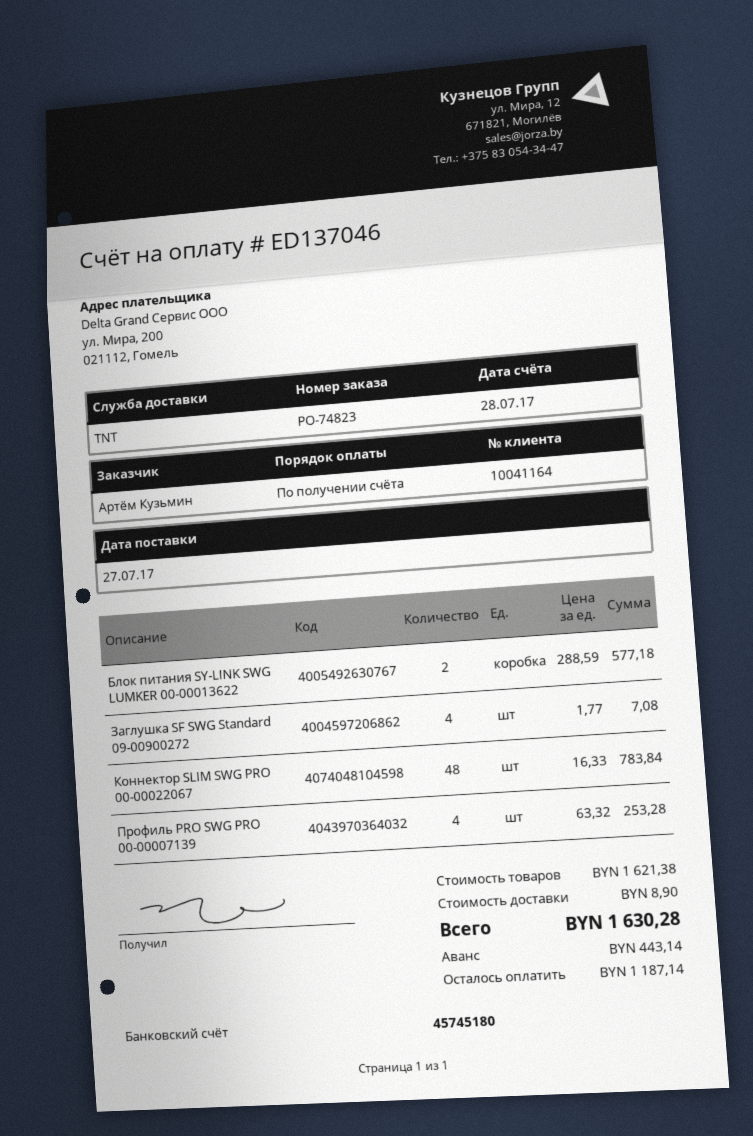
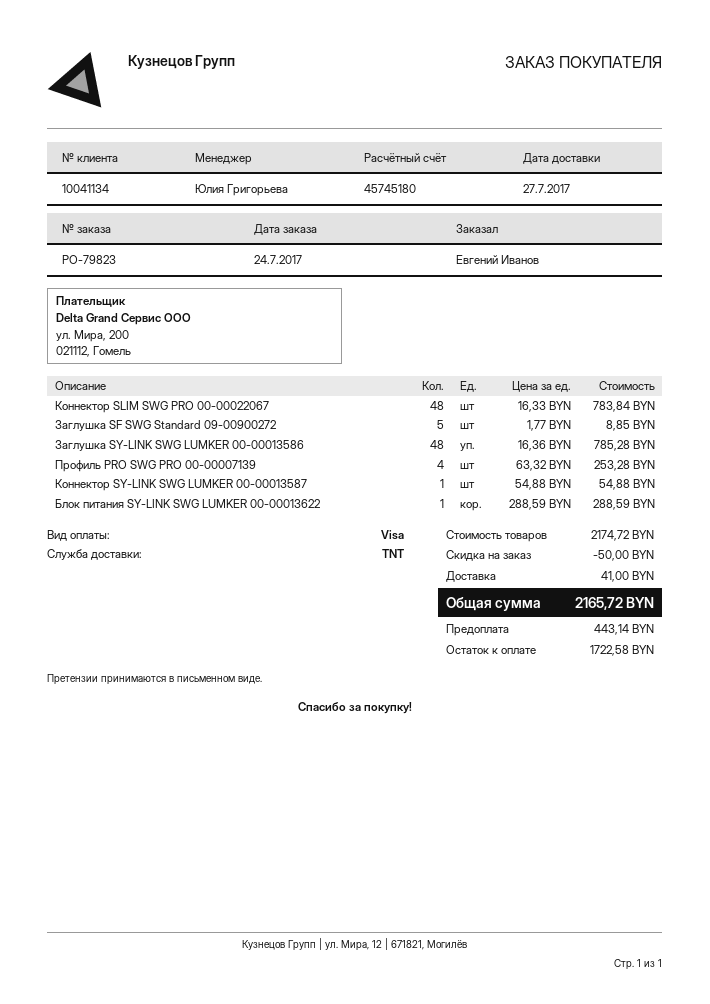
order number: PO-74823 -> PO-79823
customer number: 10041164 -> 10041134
ordered by: Артём Кузьмин -> Евгений Иванов
Блок питания SY-LINK SWG LUMKER 00-00013622: 2 x 288.59 = 577.18 -> 1 x 288.59 = 288.59
Заглушка SF SWG Standard 09-00900272: 4 x 1.77 = 7.08 -> 5 x 1.77 = 8.85
Заглушка SY-LINK SWG LUMKER 00-00013586: none -> 48 x 16.36 = 785.28
Коннектор SY-LINK SWG LUMKER 00-00013587: none -> 1 x 54.88 = 54.88
subtotal: 1621.38 -> 2174.72
discount: none -> 50.00
shipping: 8.90 -> 41.00
total: 1630.28 -> 2165.72
balance: 1187.14 -> 1722.58

